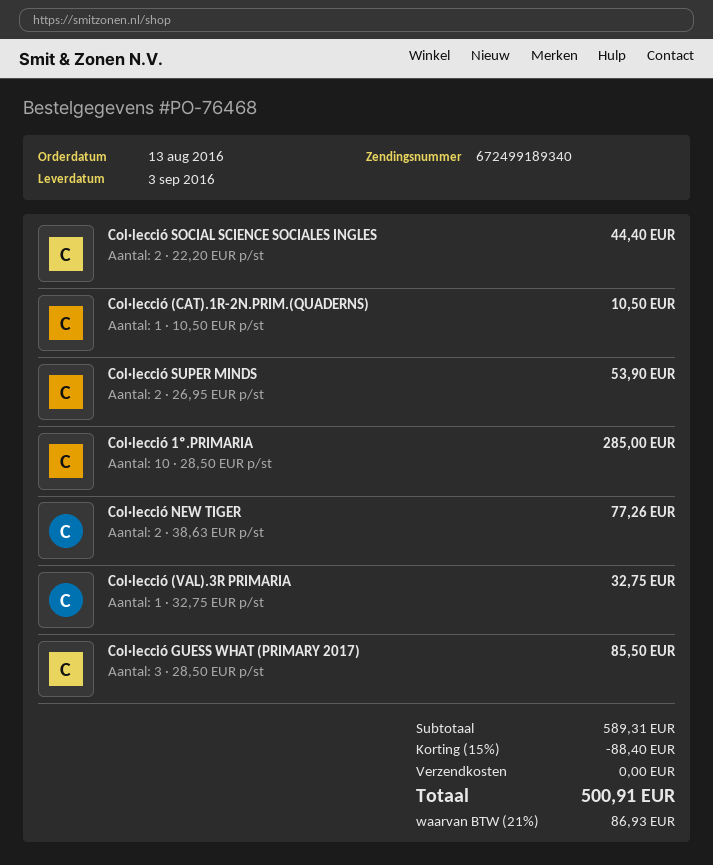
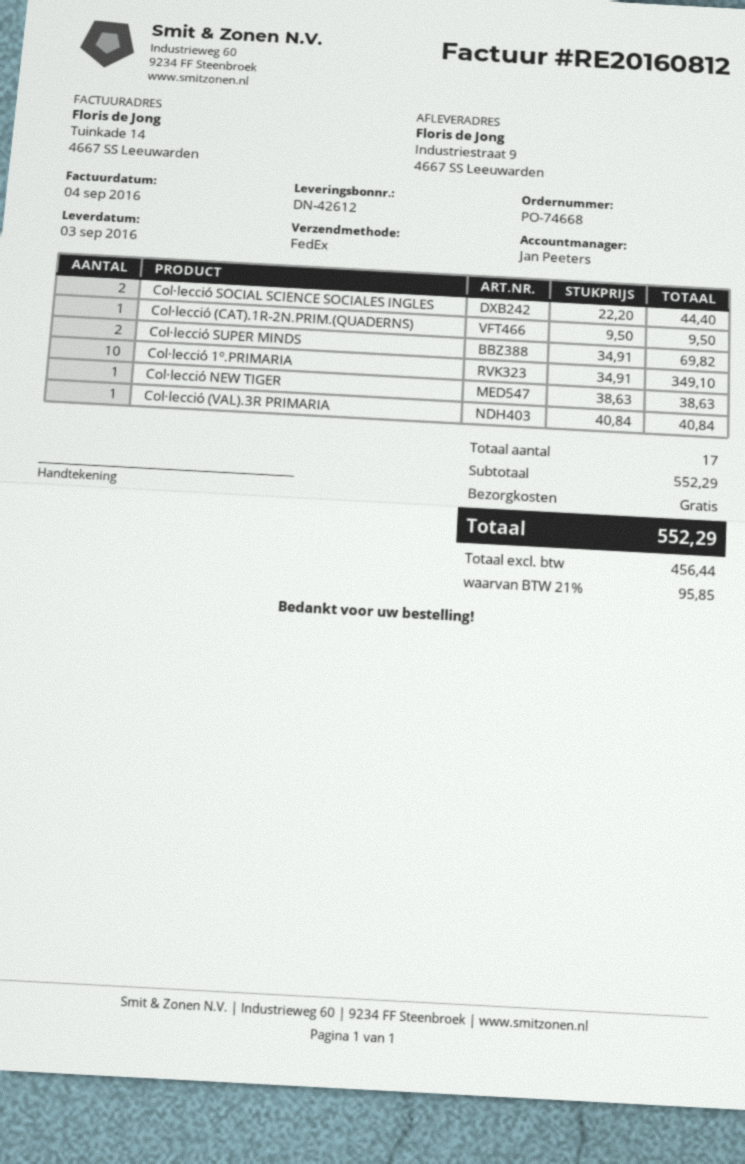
order number: PO-76468 -> PO-74668
Col·lecció (CAT).1R-2N.PRIM.(QUADERNS): 1 x 10.50 = 10.50 -> 1 x 9.50 = 9.50
Col·lecció SUPER MINDS: 2 x 26.95 = 53.90 -> 2 x 34.91 = 69.82
Col·lecció 1º.PRIMARIA: 10 x 28.50 = 285.00 -> 10 x 34.91 = 349.10
Col·lecció NEW TIGER: 2 x 38.63 = 77.26 -> 1 x 38.63 = 38.63
Col·lecció (VAL).3R PRIMARIA: 1 x 32.75 = 32.75 -> 1 x 40.84 = 40.84
Col·lecció GUESS WHAT (PRIMARY 2017): 3 x 28.50 = 85.50 -> none
subtotal: 589.31 -> 552.29
discount: 15% = 88.40 -> none
tax: 21% = 86.93 -> 21% = 95.85
total: 500.91 -> 552.29

